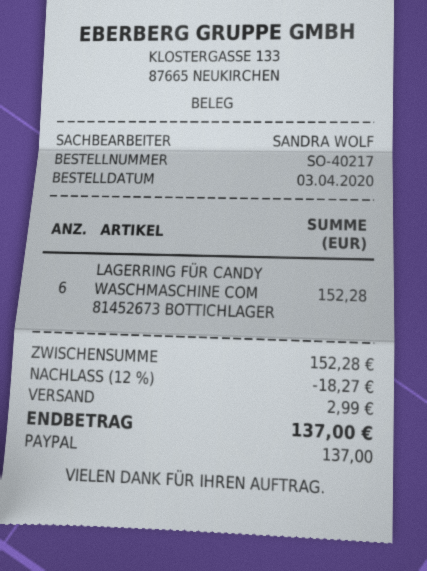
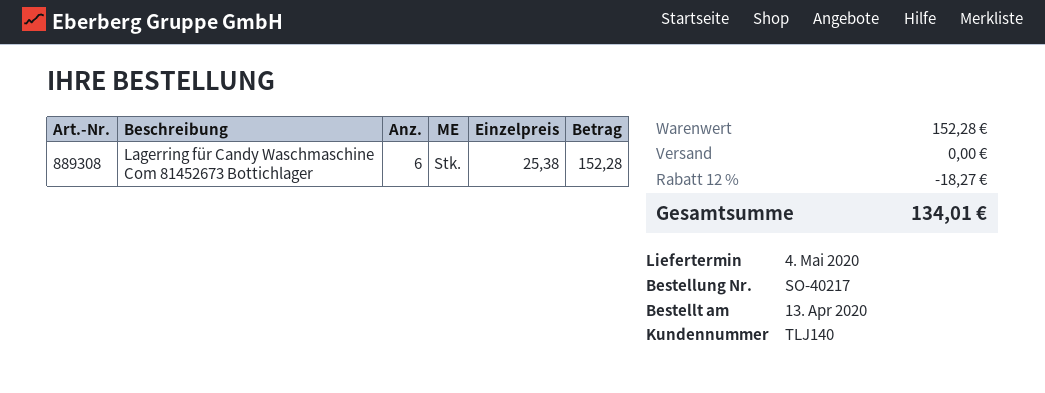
order date: 2020-04-03 -> 2020-04-13
shipping: 2.99 -> 0.00
total: 137.00 -> 134.01

